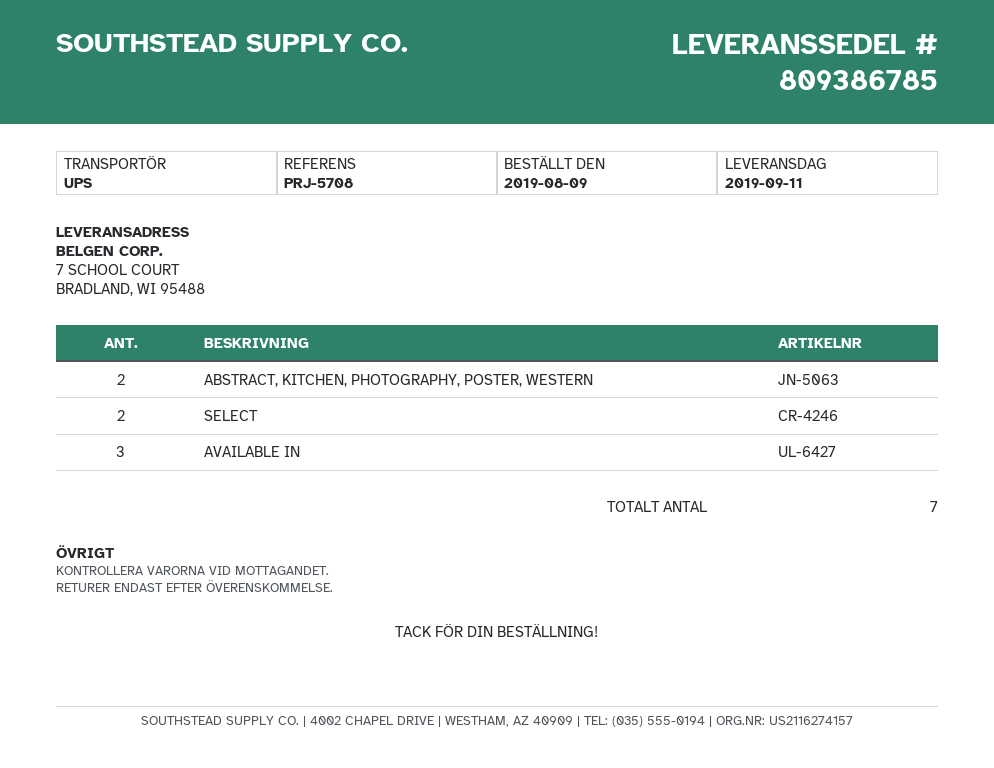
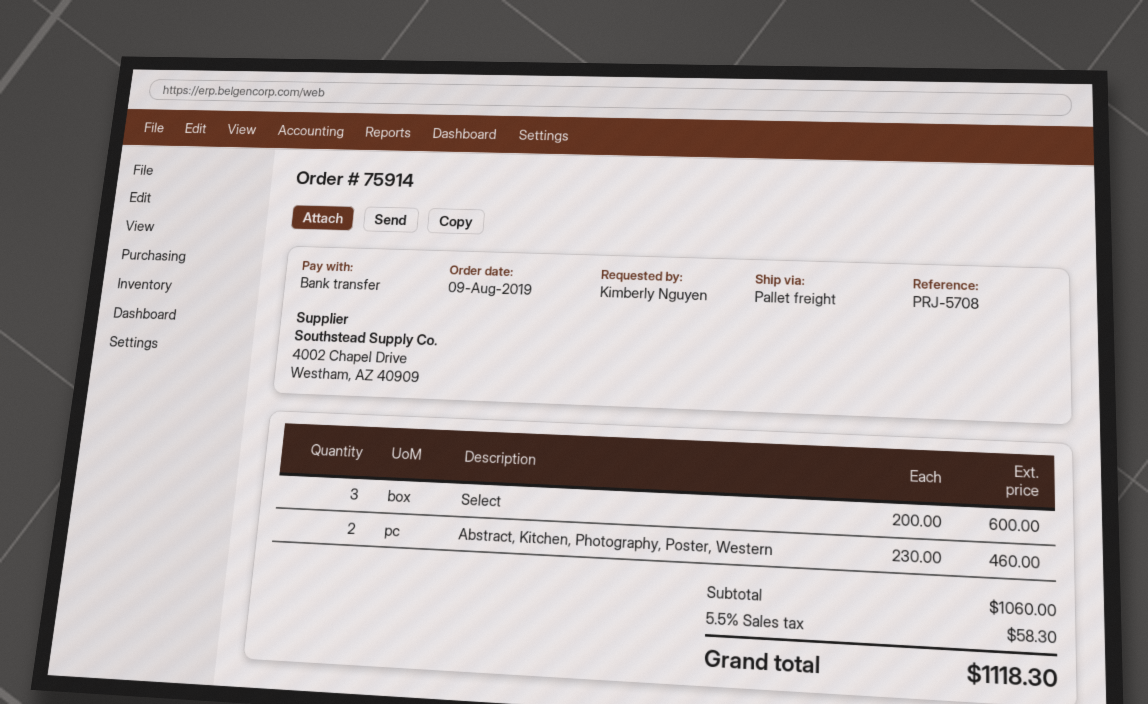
shipping method: UPS -> pallet freight
SELECT: 2 -> 3
AVAILABLE IN: 3 -> none

